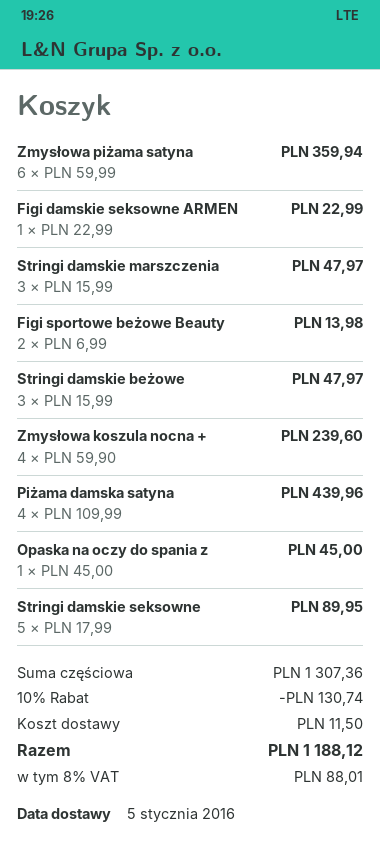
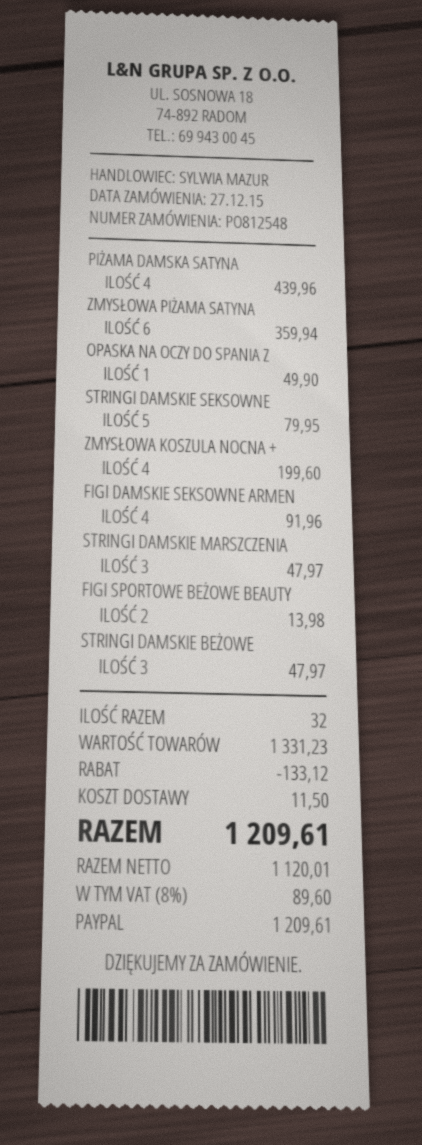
Figi damskie seksowne ARMEN: 1 for 22.99 -> 4 for 91.96
Zmysłowa koszula nocna +: 4 for 239.60 -> 4 for 199.60
Opaska na oczy do spania z: 1 for 45.00 -> 1 for 49.90
Stringi damskie seksowne: 5 for 89.95 -> 5 for 79.95
subtotal: 1307.36 -> 1331.23
discount: 130.74 -> 133.12
tax: 8% = 88.01 -> 8% = 89.60
total: 1188.12 -> 1209.61

